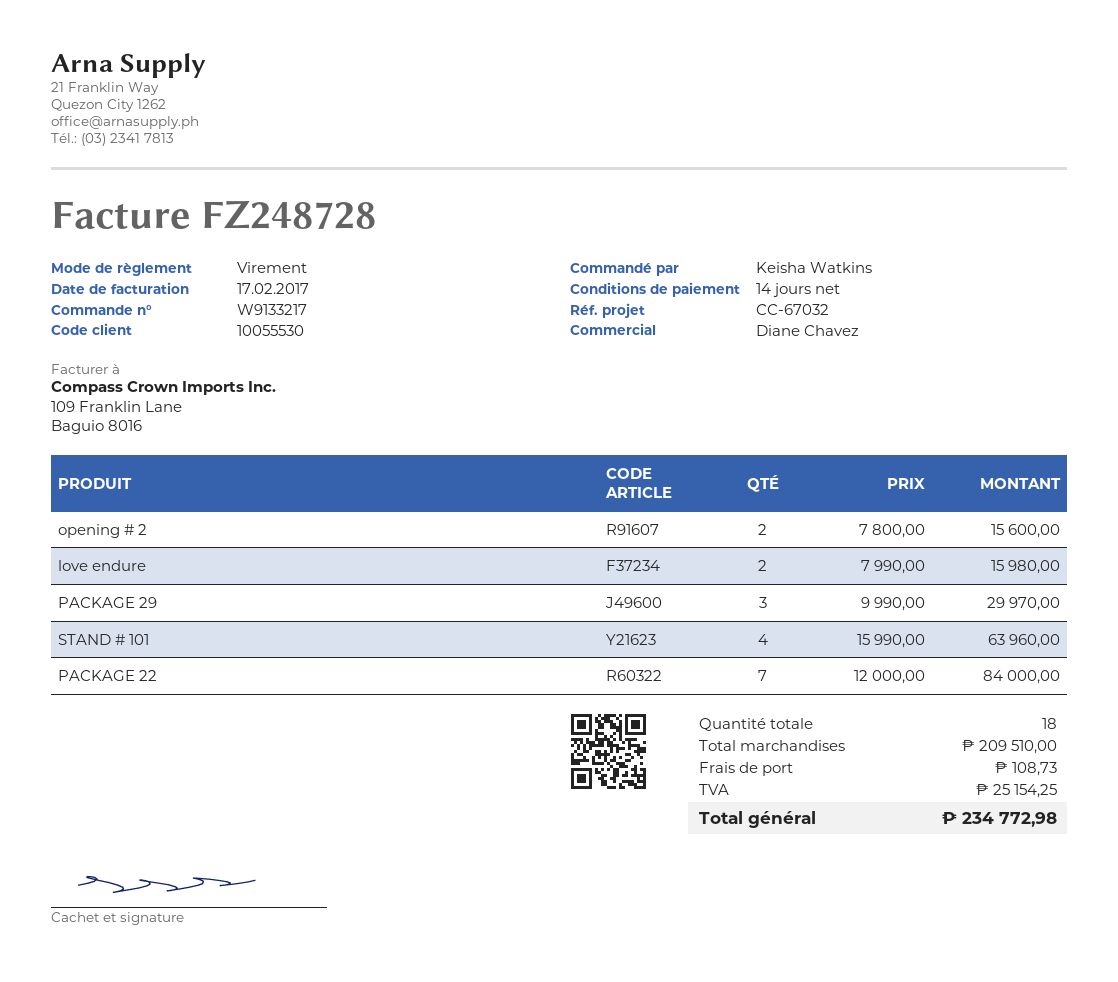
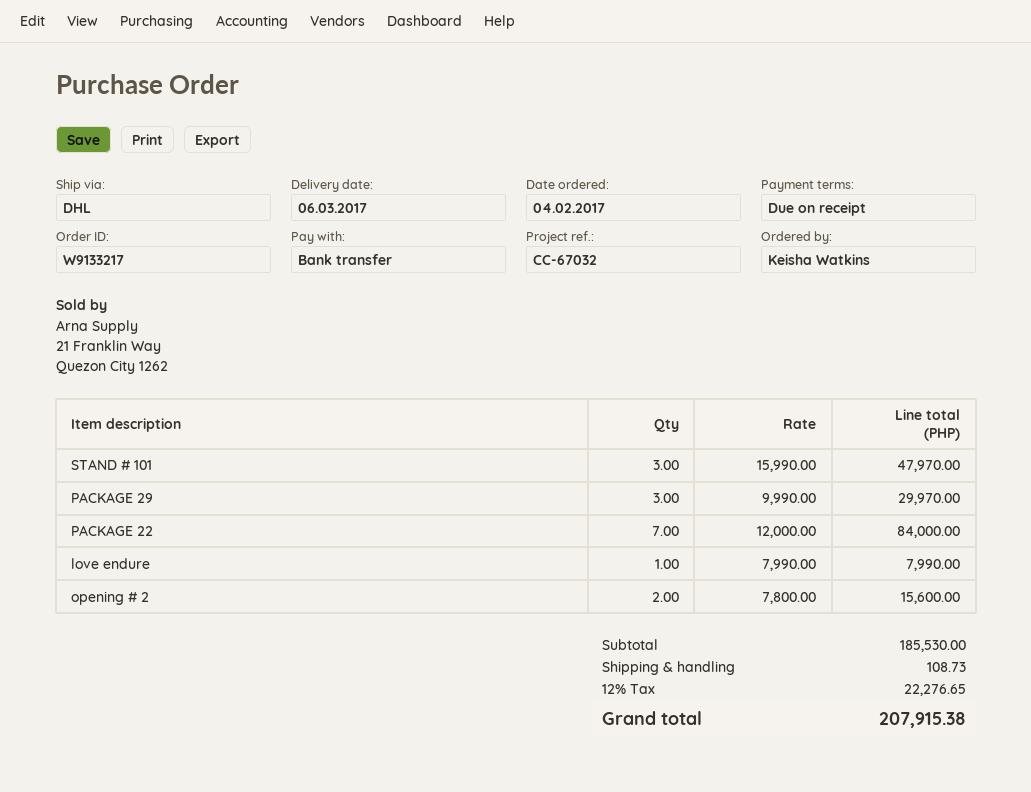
payment terms: 14 days -> on receipt
love endure: 2 x 7990.00 = 15980.00 -> 1 x 7990.00 = 7990.00
STAND # 101: 4 x 15990.00 = 63960.00 -> 3 x 15990.00 = 47970.00
subtotal: 209510.00 -> 185530.00
tax: 25154.25 -> 22276.65
total: 234772.98 -> 207915.38

